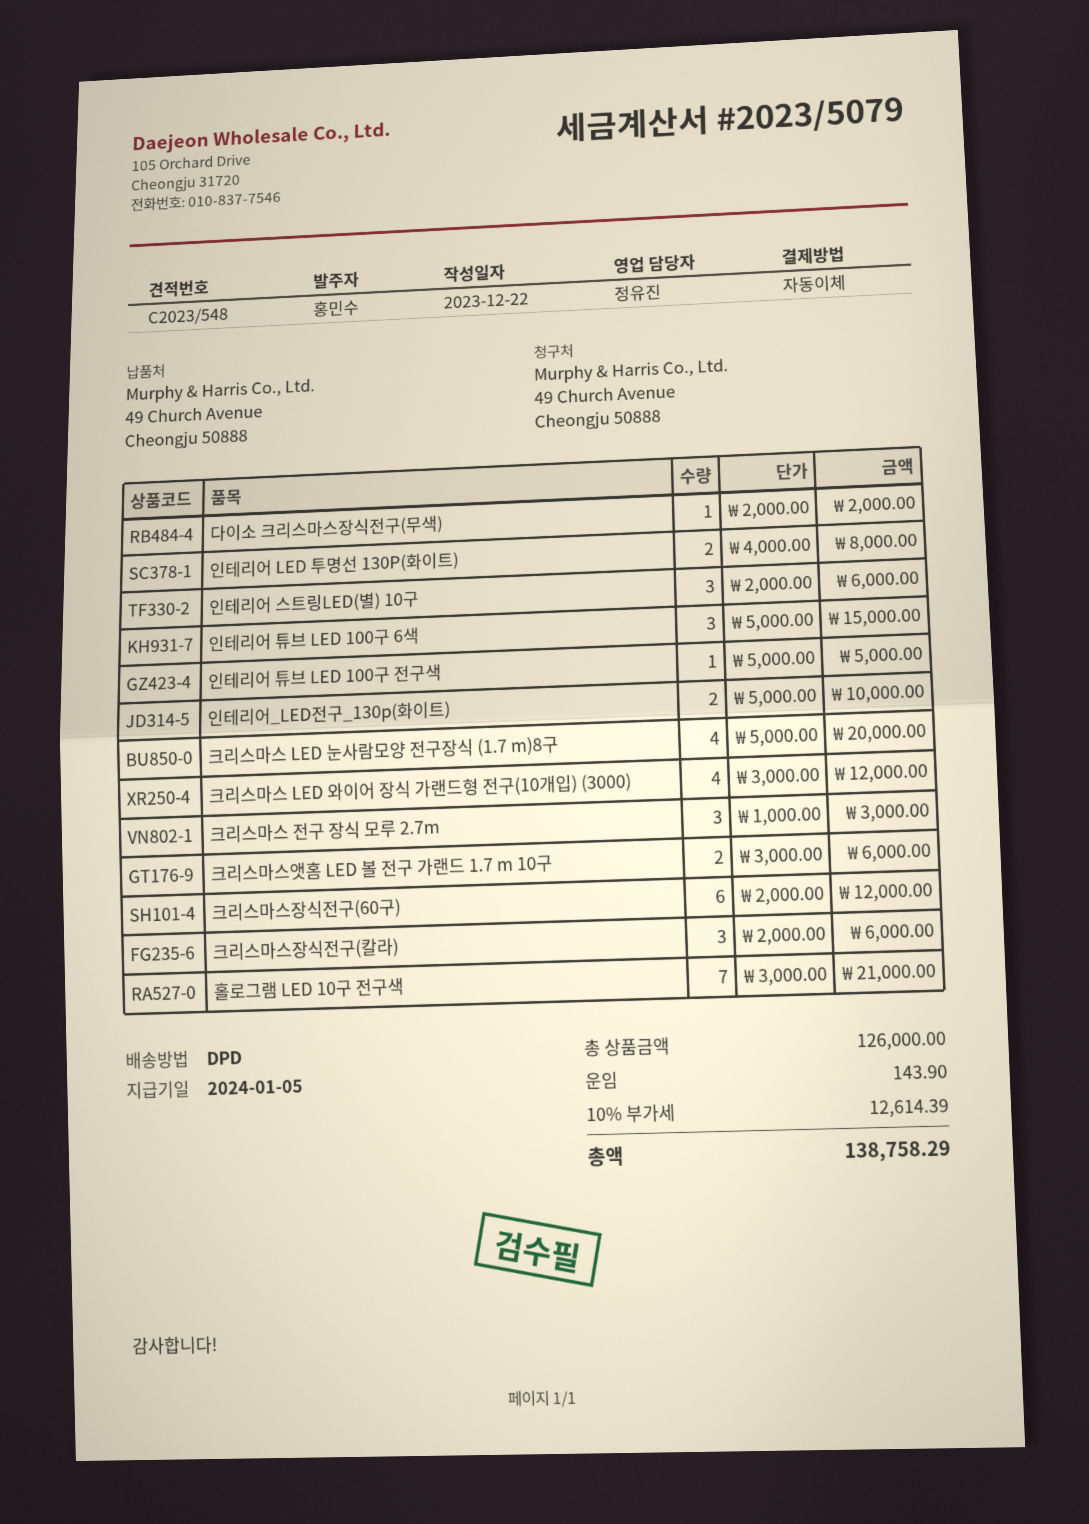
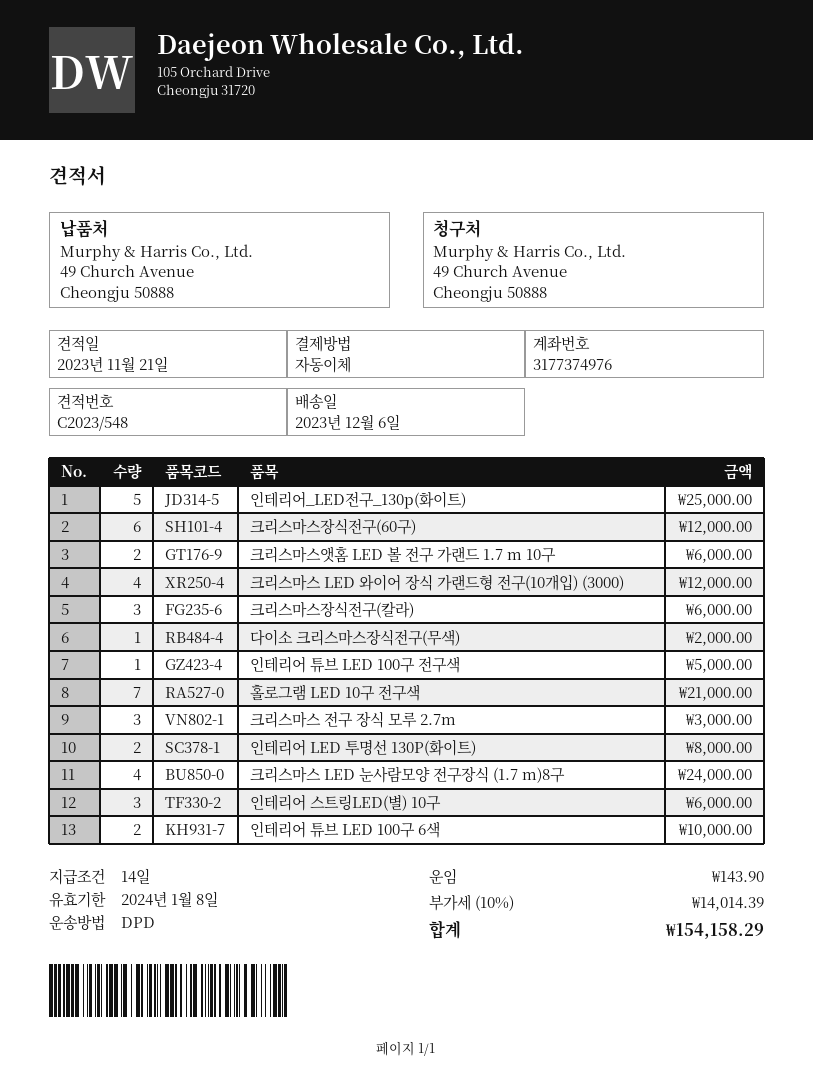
인테리어 튜브 LED 100구 6색: 3 for 15000.00 -> 2 for 10000.00
인테리어_LED전구_130p(화이트): 2 for 10000.00 -> 5 for 25000.00
크리스마스 LED 눈사람모양 전구장식 (1.7 m)8구: 4 for 20000.00 -> 4 for 24000.00
tax: 10% = 12614.39 -> 10% = 14014.39
total: 138758.29 -> 154158.29

